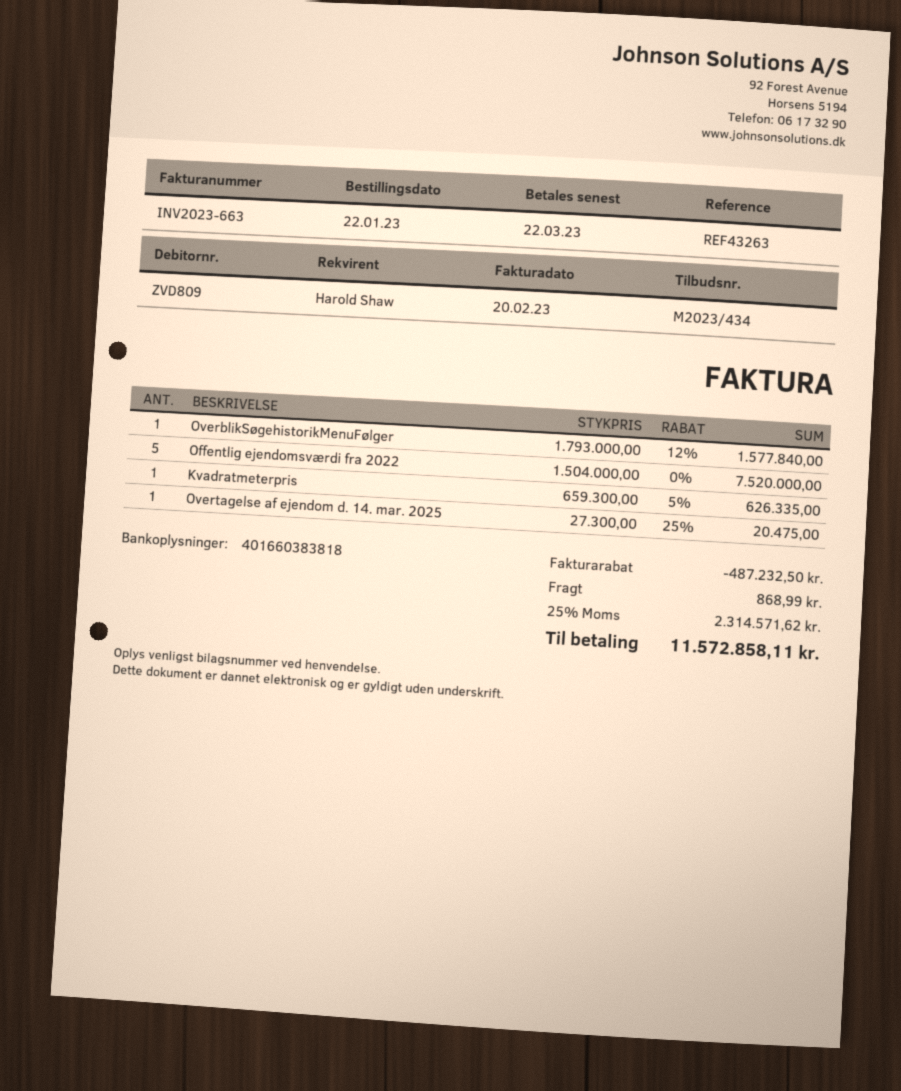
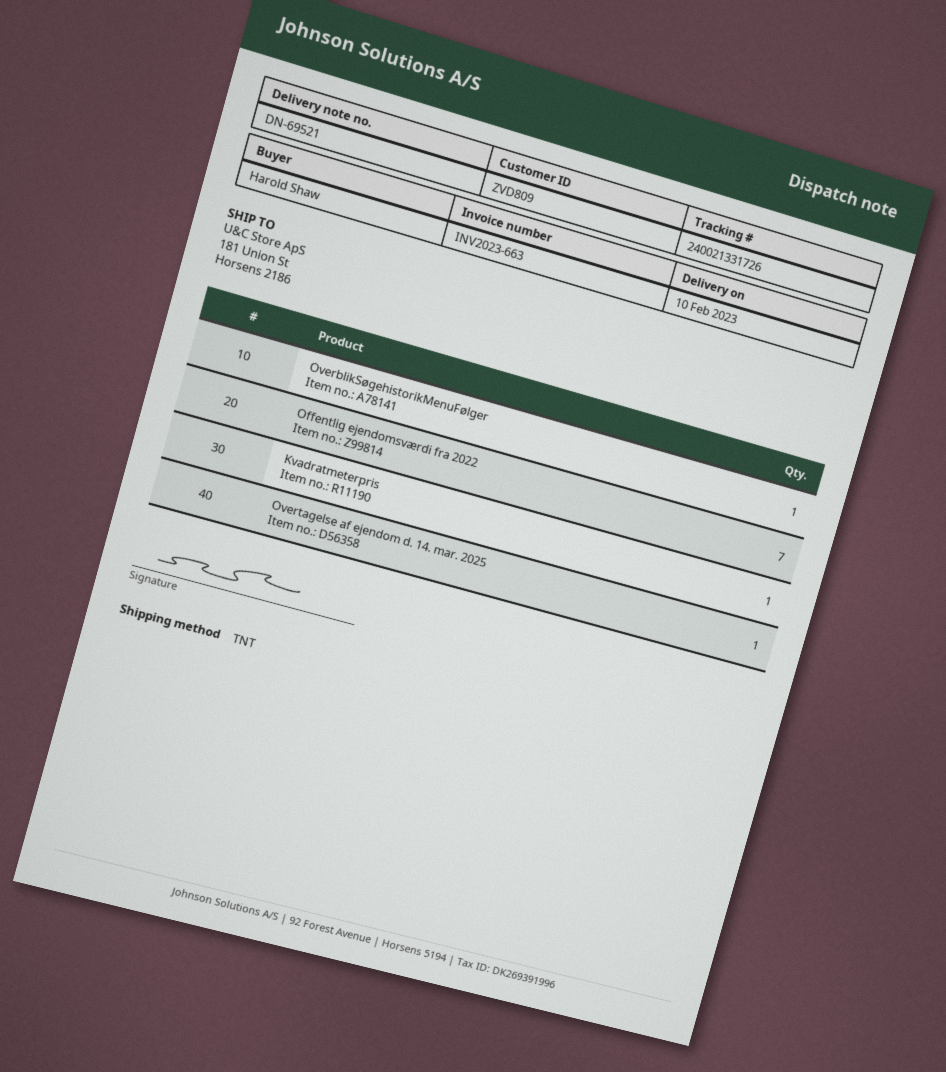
Offentlig ejendomsværdi fra 2022: 5 -> 7

